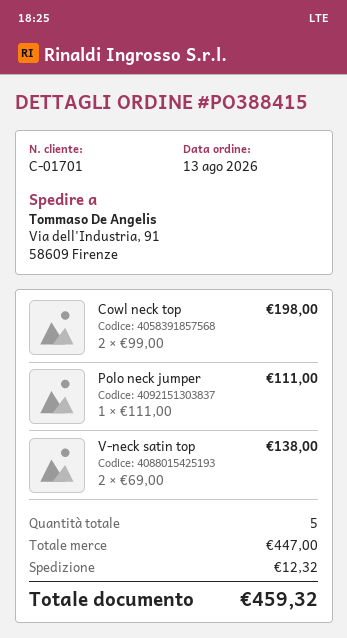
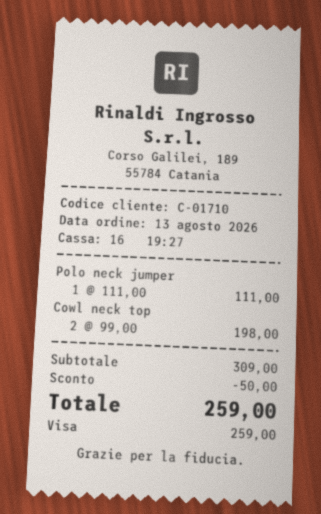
customer number: C-01701 -> C-01710
V-neck satin top: 2 x 69.00 = 138.00 -> none
subtotal: 447.00 -> 309.00
discount: none -> 50.00
shipping: 12.32 -> none
total: 459.32 -> 259.00

